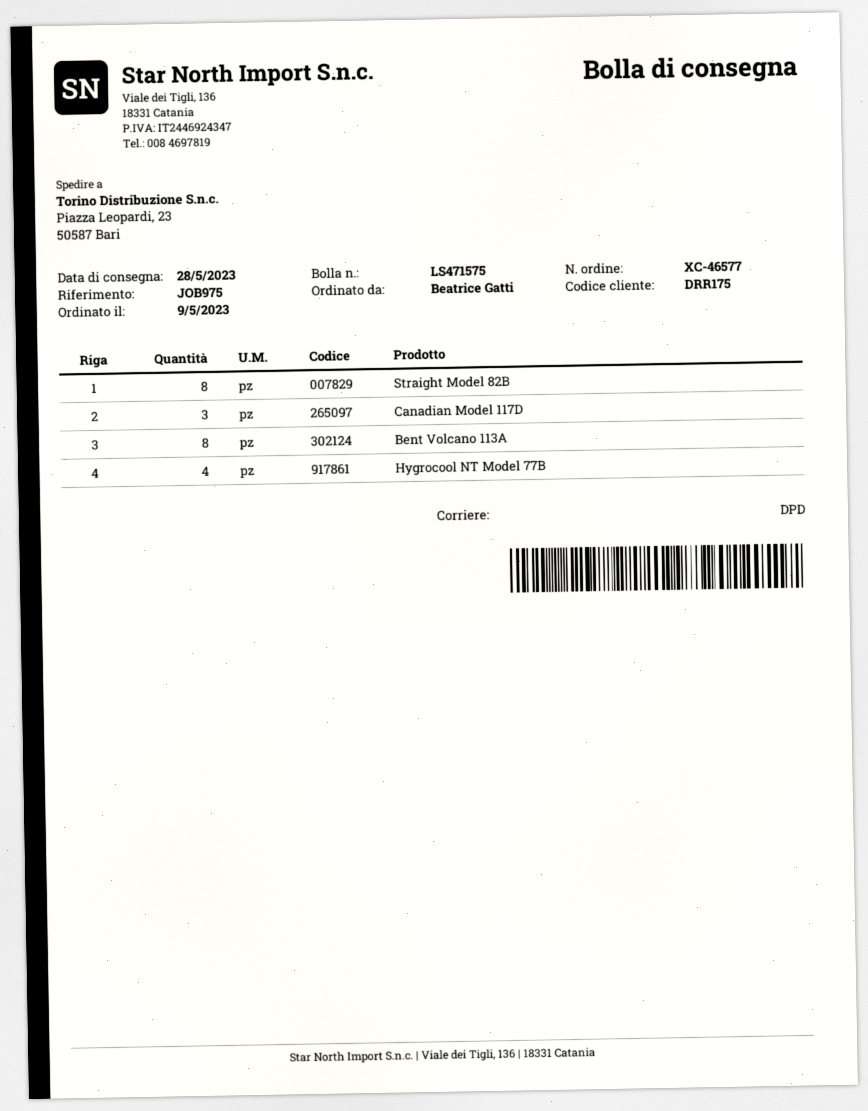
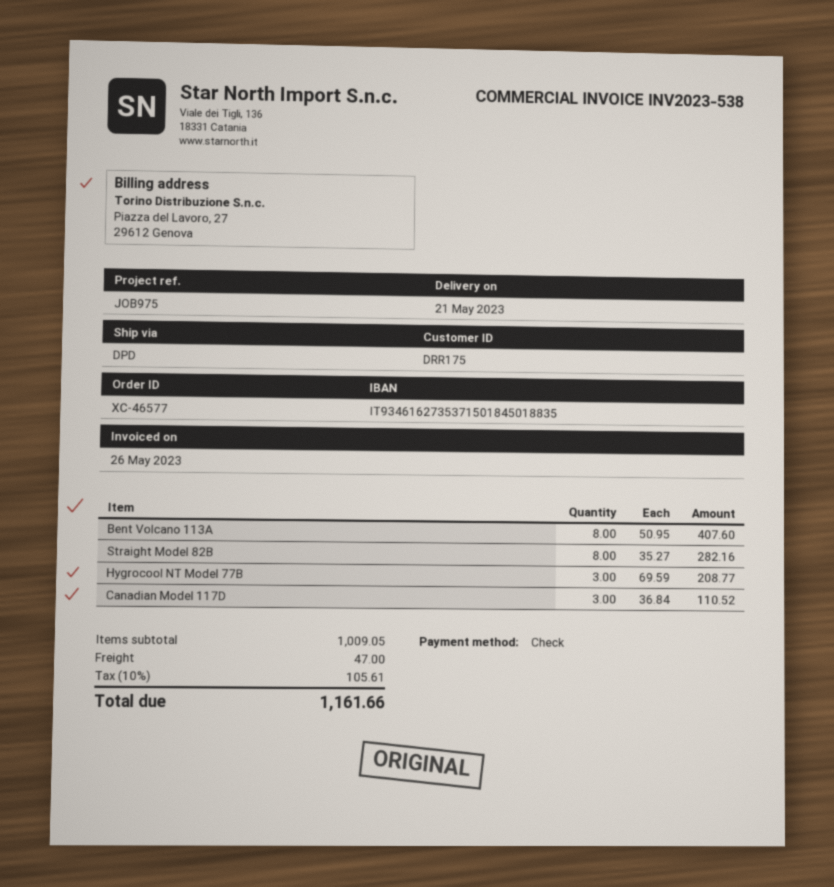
delivery date: 2023-05-28 -> 2023-05-21
Hygrocool NT Model 77B: 4 -> 3

